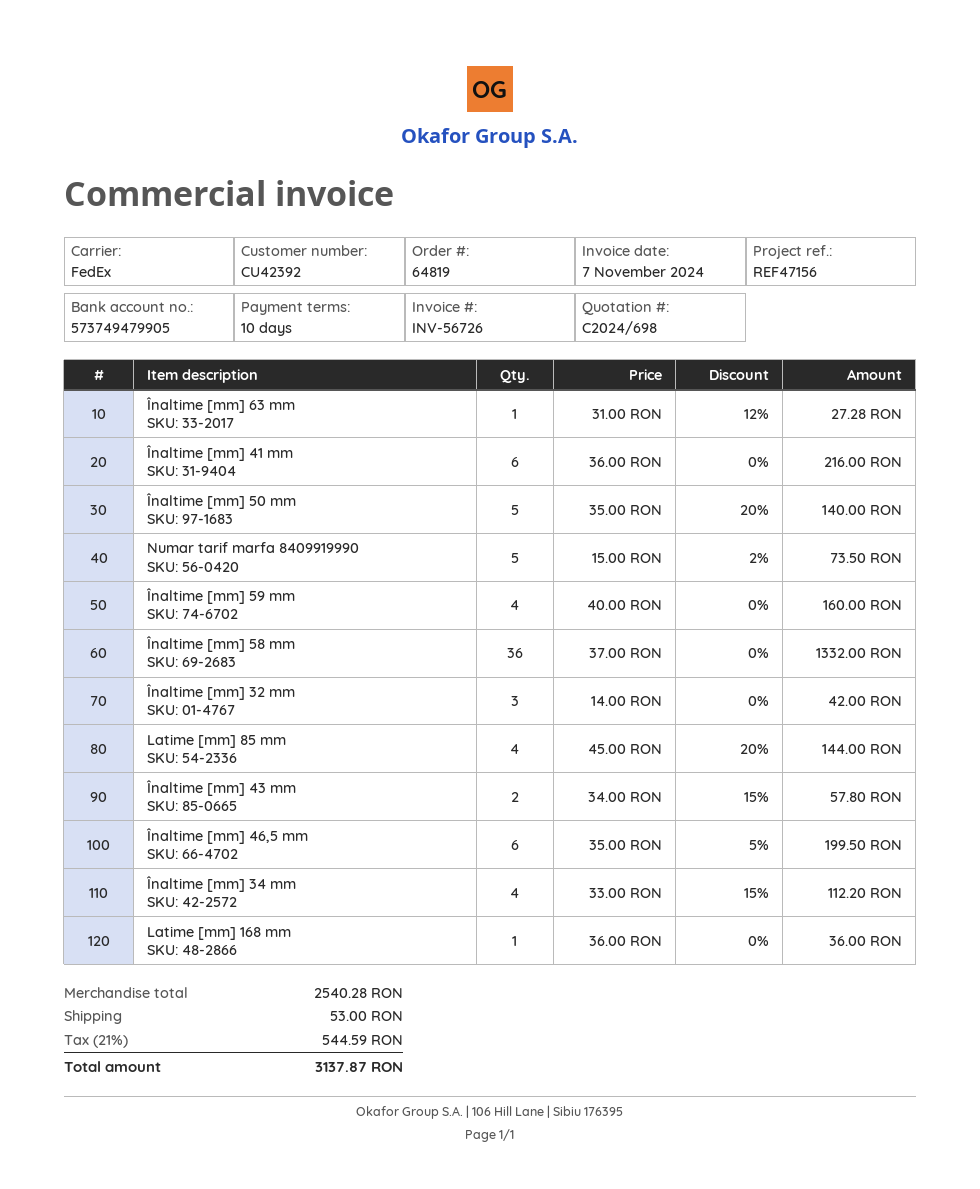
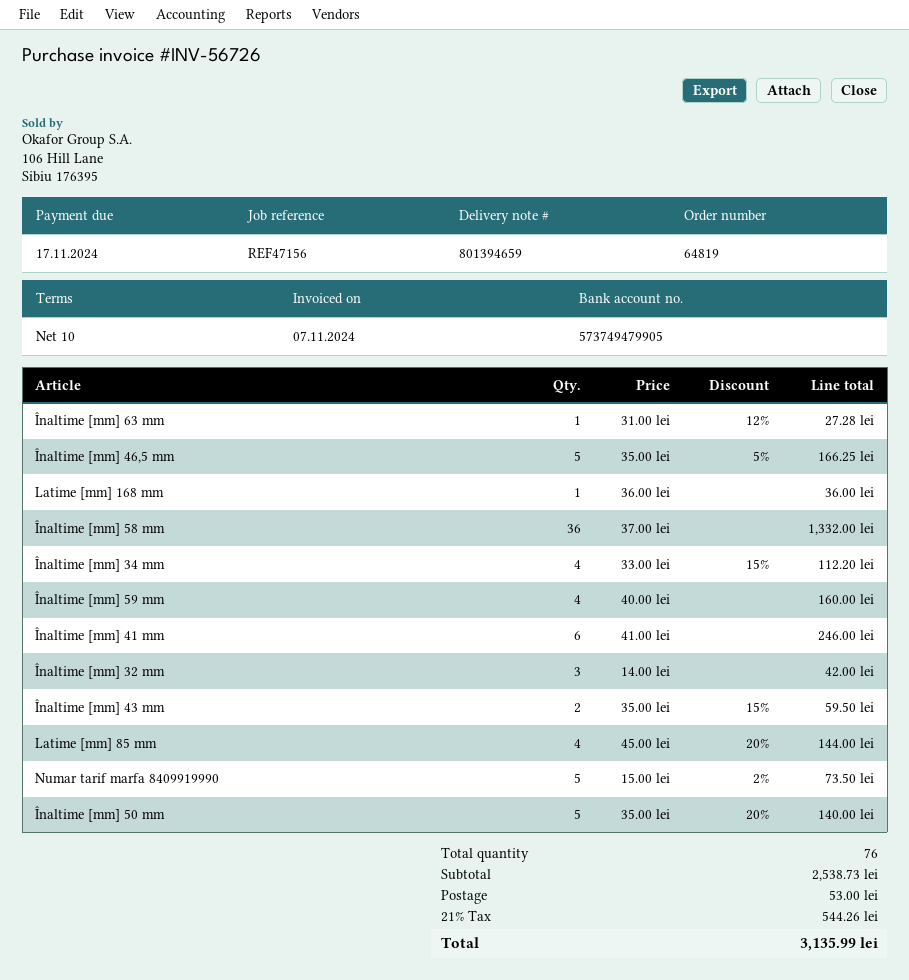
Înaltime [mm] 41 mm: 6 x 36.00 = 216.00 -> 6 x 41.00 = 246.00
Înaltime [mm] 43 mm: 2 x 34.00 - 15% = 57.80 -> 2 x 35.00 - 15% = 59.50
Înaltime [mm] 46,5 mm: 6 x 35.00 - 5% = 199.50 -> 5 x 35.00 - 5% = 166.25
subtotal: 2540.28 -> 2538.73
tax: 21% = 544.59 -> 21% = 544.26
total: 3137.87 -> 3135.99

